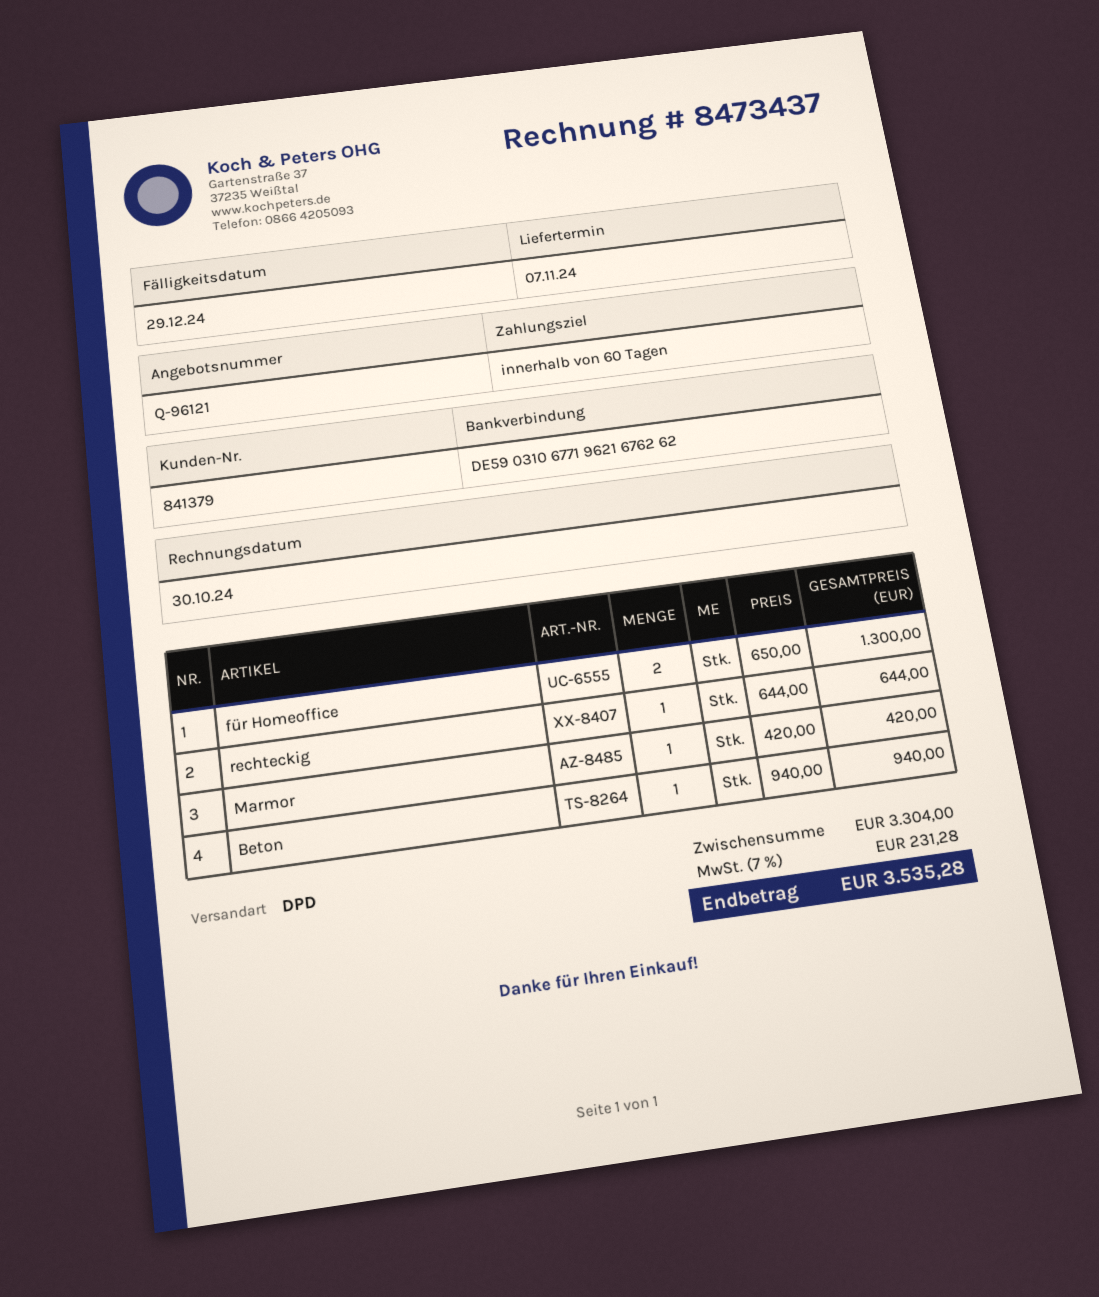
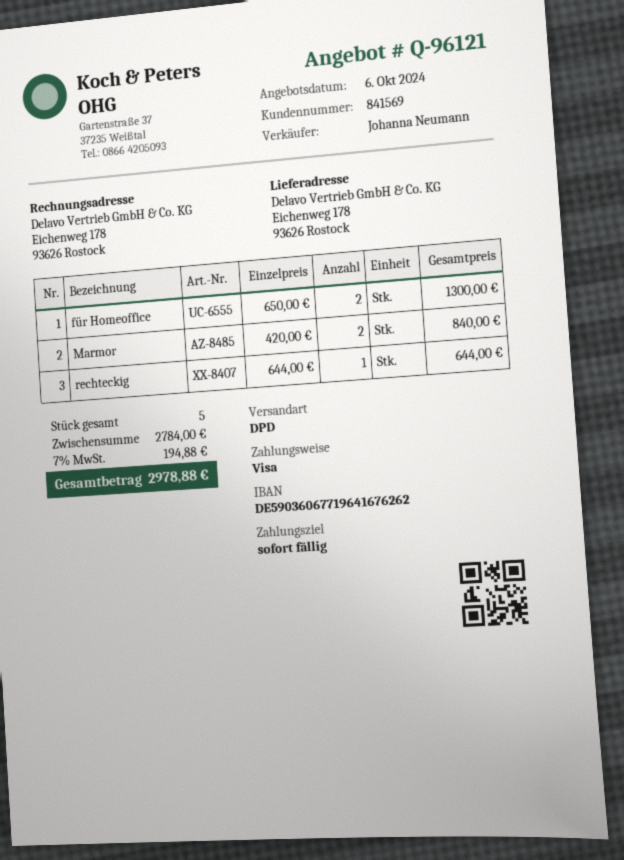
payment terms: 60 days -> on receipt
customer number: 841379 -> 841569
bank account: DE59031067719621676262 -> DE59036067719641676262
Marmor: 1 x 420.00 = 420.00 -> 2 x 420.00 = 840.00
Beton: 1 x 940.00 = 940.00 -> none
subtotal: 3304.00 -> 2784.00
tax: 7% = 231.28 -> 7% = 194.88
total: 3535.28 -> 2978.88

